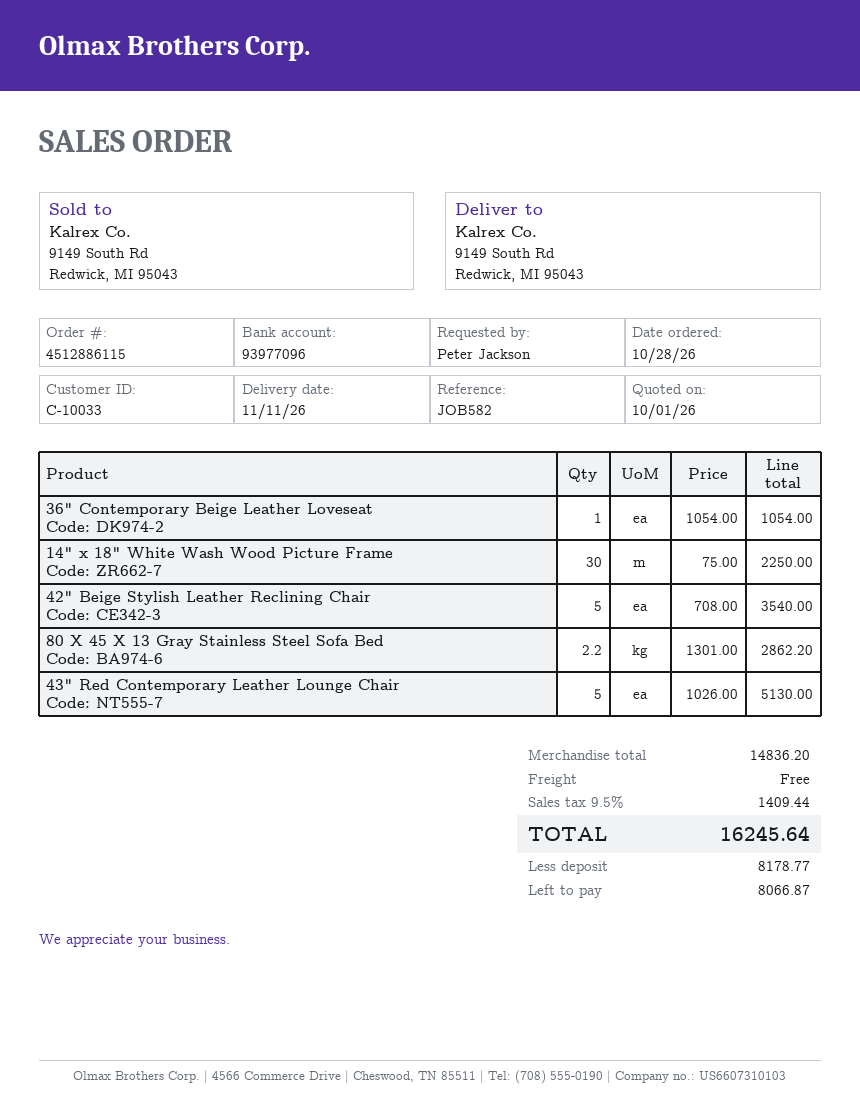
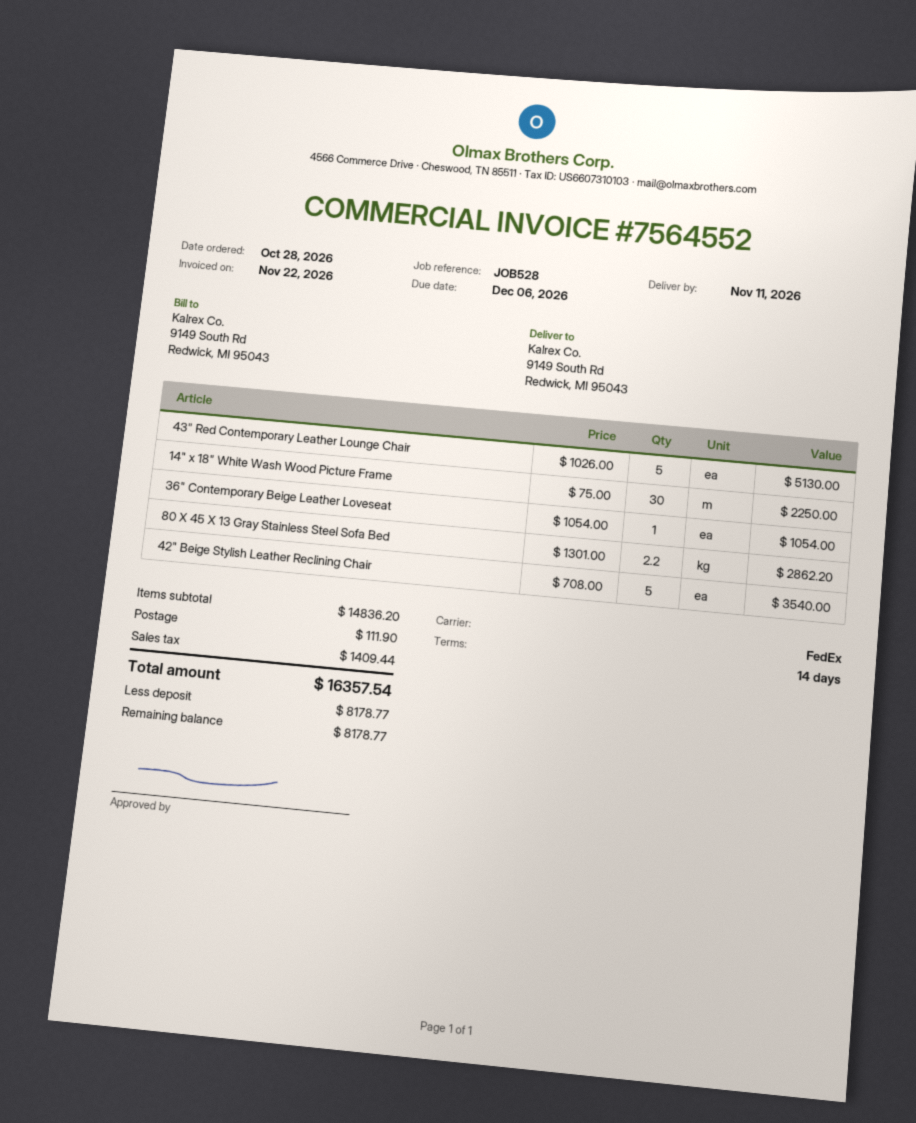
reference: JOB582 -> JOB528
shipping: 0.00 -> 111.90
total: 16245.64 -> 16357.54
balance: 8066.87 -> 8178.77

